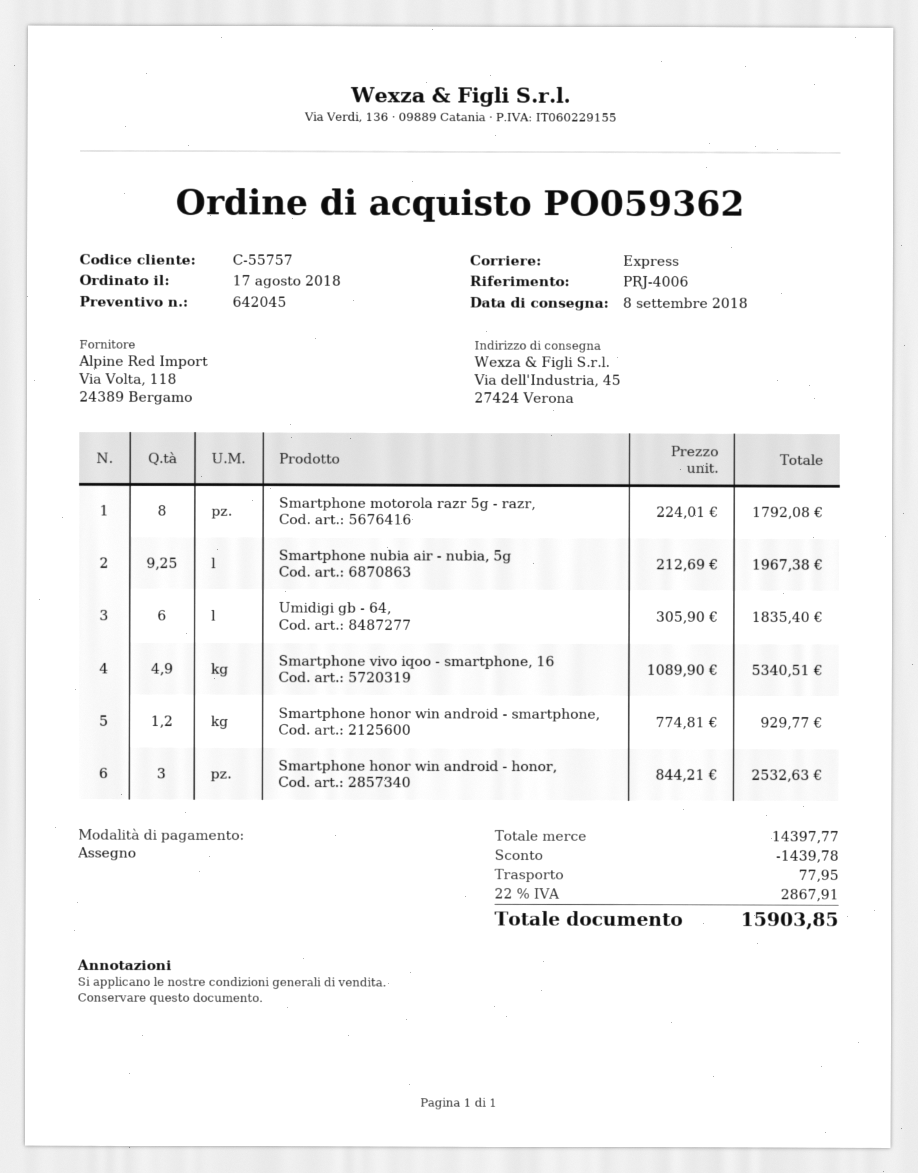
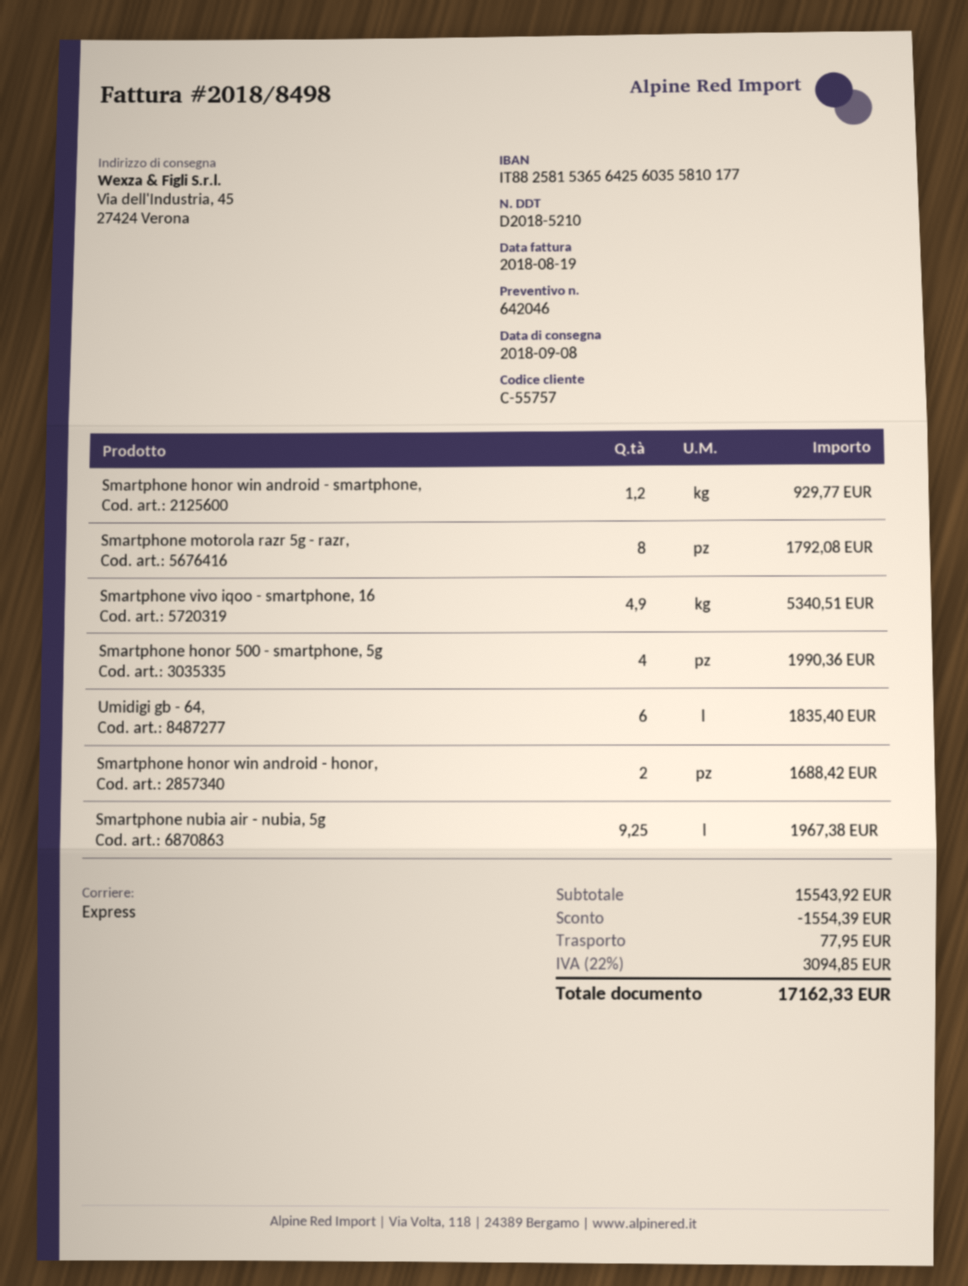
quote number: 642045 -> 642046
Smartphone honor win android - honor,: 3 for 2532.63 -> 2 for 1688.42
Smartphone honor 500 - smartphone, 5g: none -> 4 for 1990.36
subtotal: 14397.77 -> 15543.92
discount: 1439.78 -> 1554.39
tax: 22% = 2867.91 -> 22% = 3094.85
total: 15903.85 -> 17162.33

